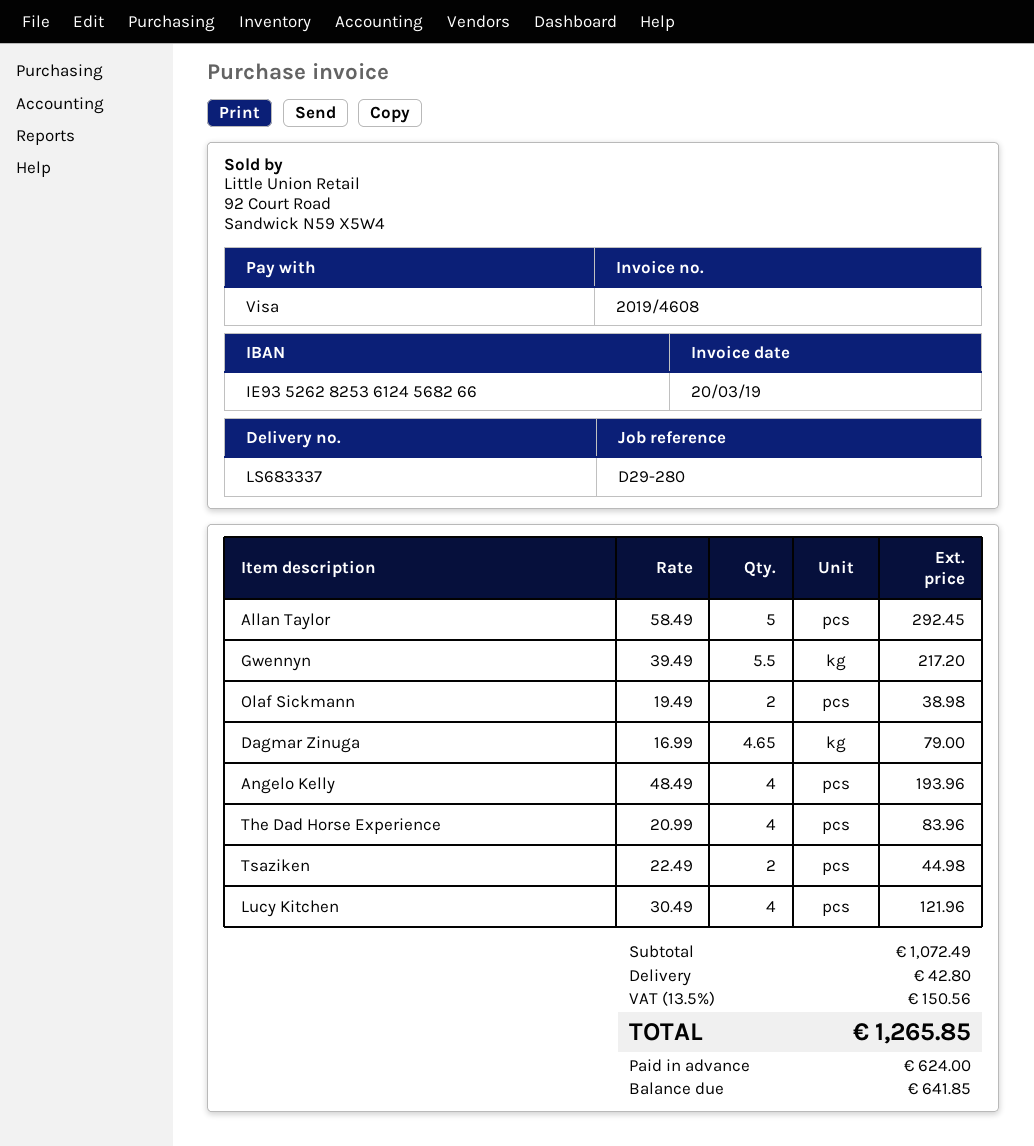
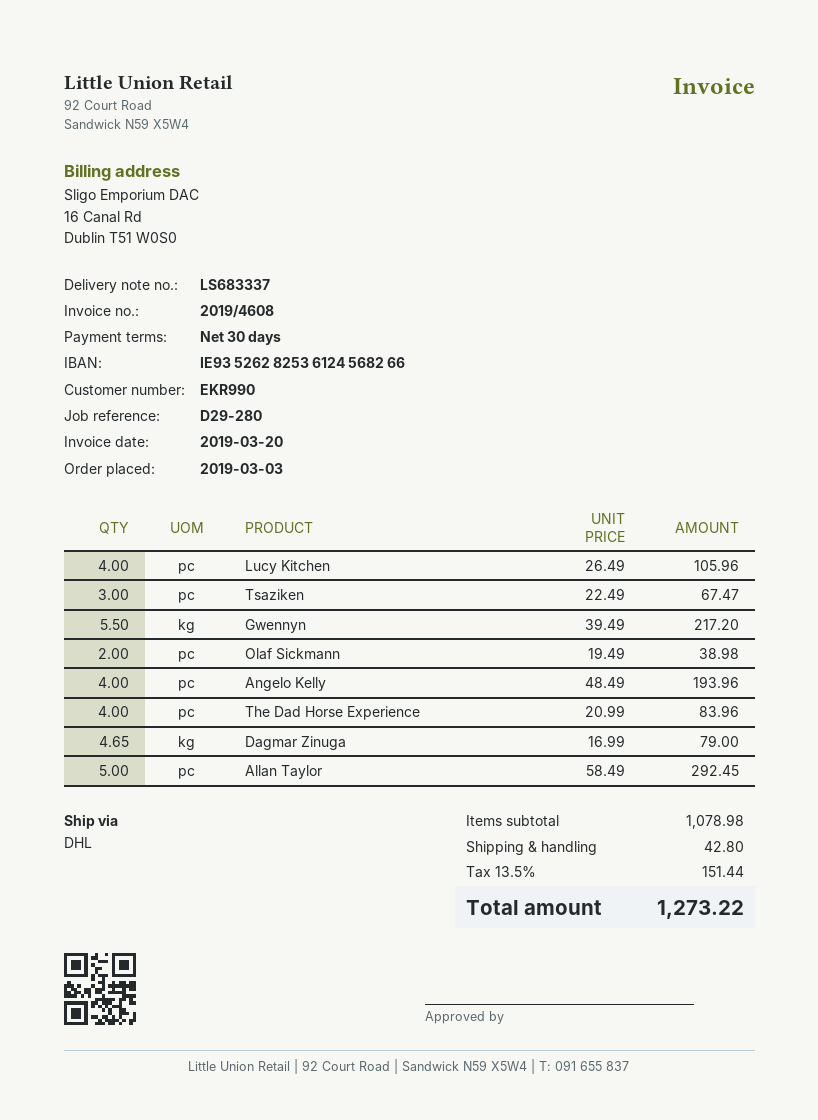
Tsaziken: 2 x 22.49 = 44.98 -> 3 x 22.49 = 67.47
Lucy Kitchen: 4 x 30.49 = 121.96 -> 4 x 26.49 = 105.96
subtotal: 1072.49 -> 1078.98
tax: 13.5% = 150.56 -> 13.5% = 151.44
total: 1265.85 -> 1273.22

